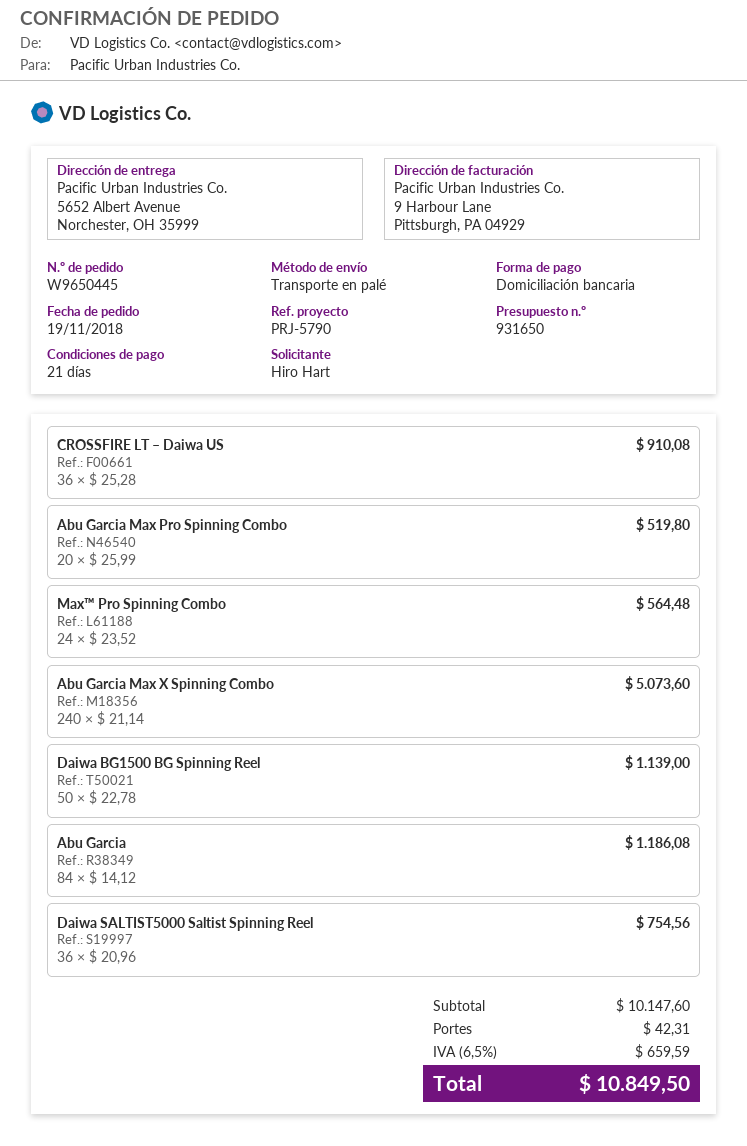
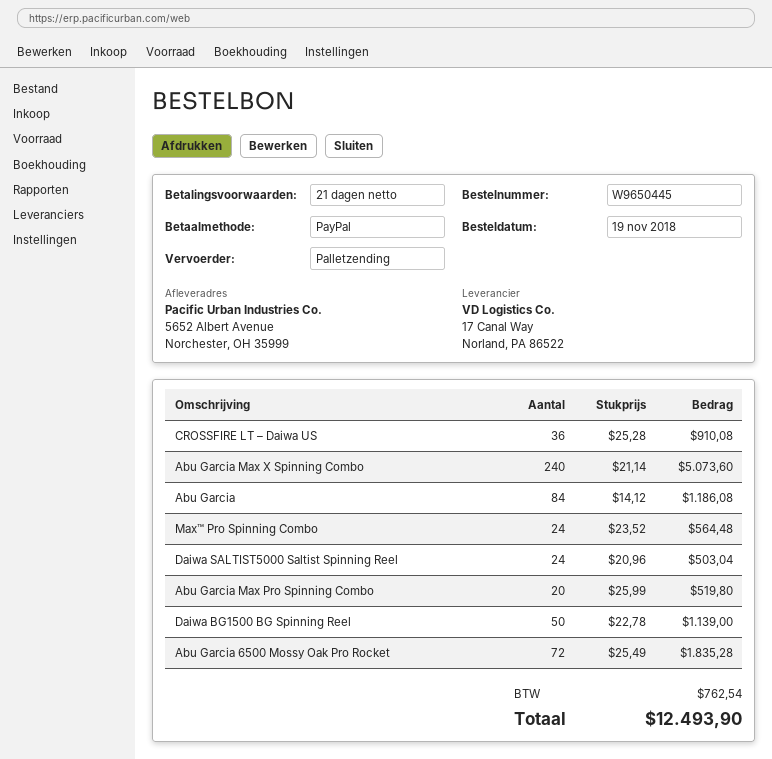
payment method: direct debit -> PayPal
Daiwa SALTIST5000 Saltist Spinning Reel: 36 x 20.96 = 754.56 -> 24 x 20.96 = 503.04
Abu Garcia 6500 Mossy Oak Pro Rocket: none -> 72 x 25.49 = 1835.28
shipping: 42.31 -> none
tax: 659.59 -> 762.54
total: 10849.50 -> 12493.90

